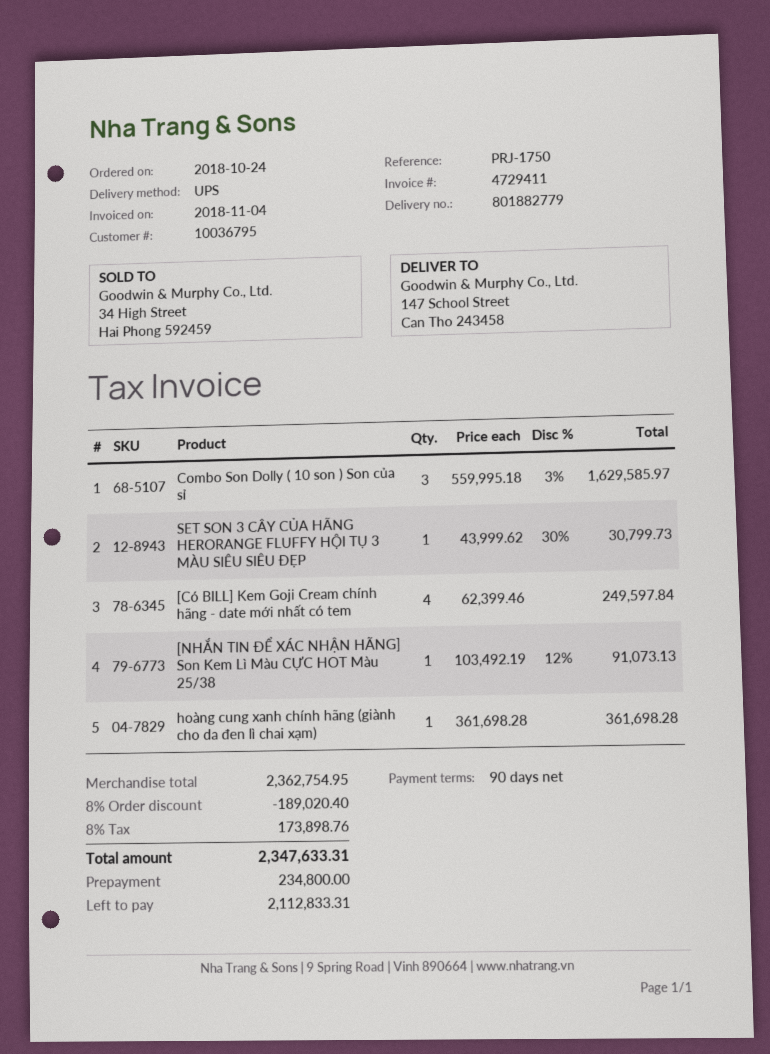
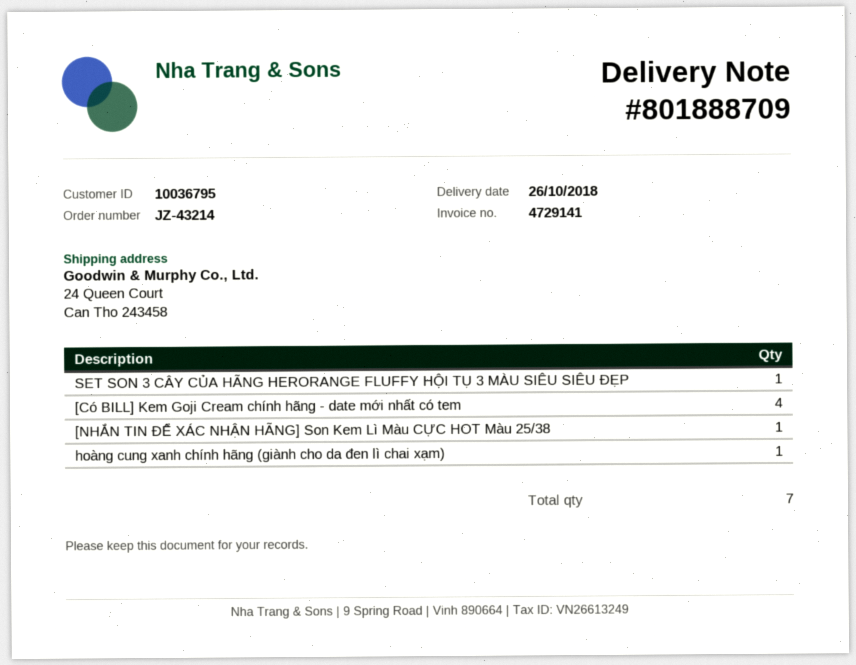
delivery note number: 801882779 -> 801888709
invoice number: 4729411 -> 4729141
ship to: 147 School Street, Can Tho 243458 -> 24 Queen Court, Can Tho 243458
Combo Son Dolly ( 10 son ) Son của sỉ: 3 -> none

